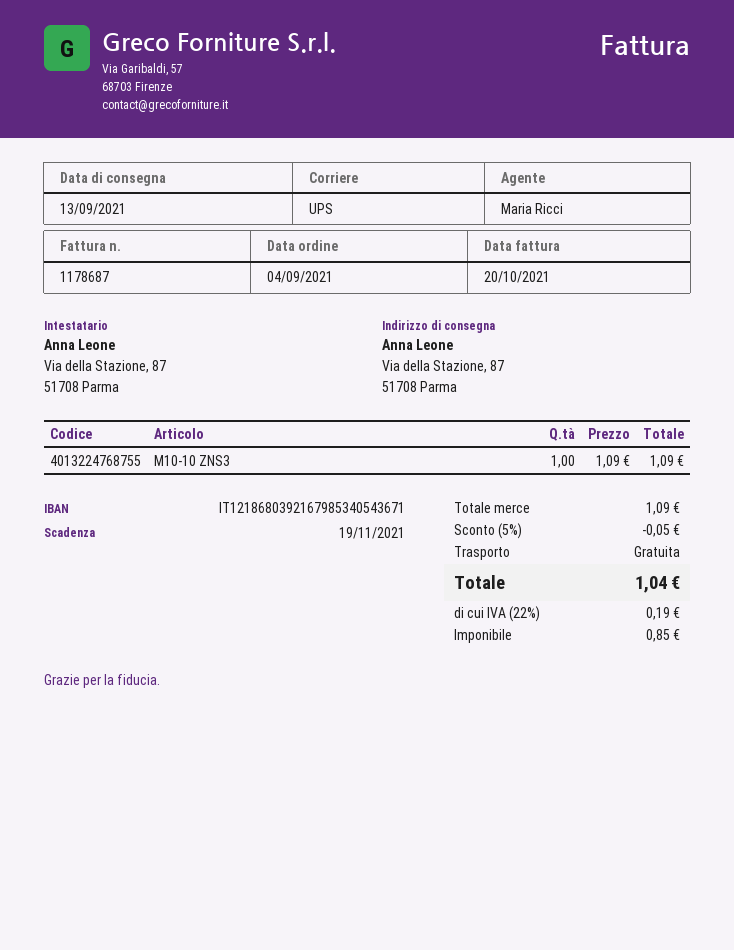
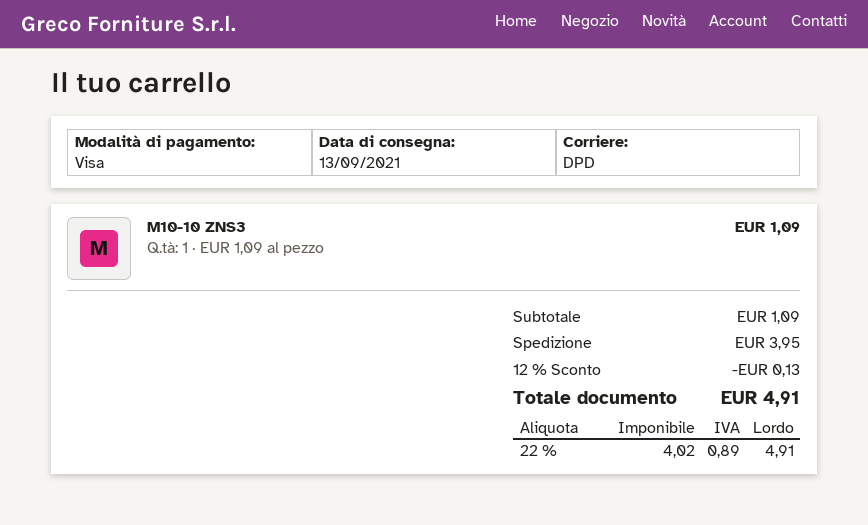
shipping method: UPS -> DPD
discount: 5% = 0.05 -> 12% = 0.13
shipping: 0.00 -> 3.95
net: 0.85 -> 4.02
tax: 22% = 0.19 -> 22% = 0.89
total: 1.04 -> 4.91

